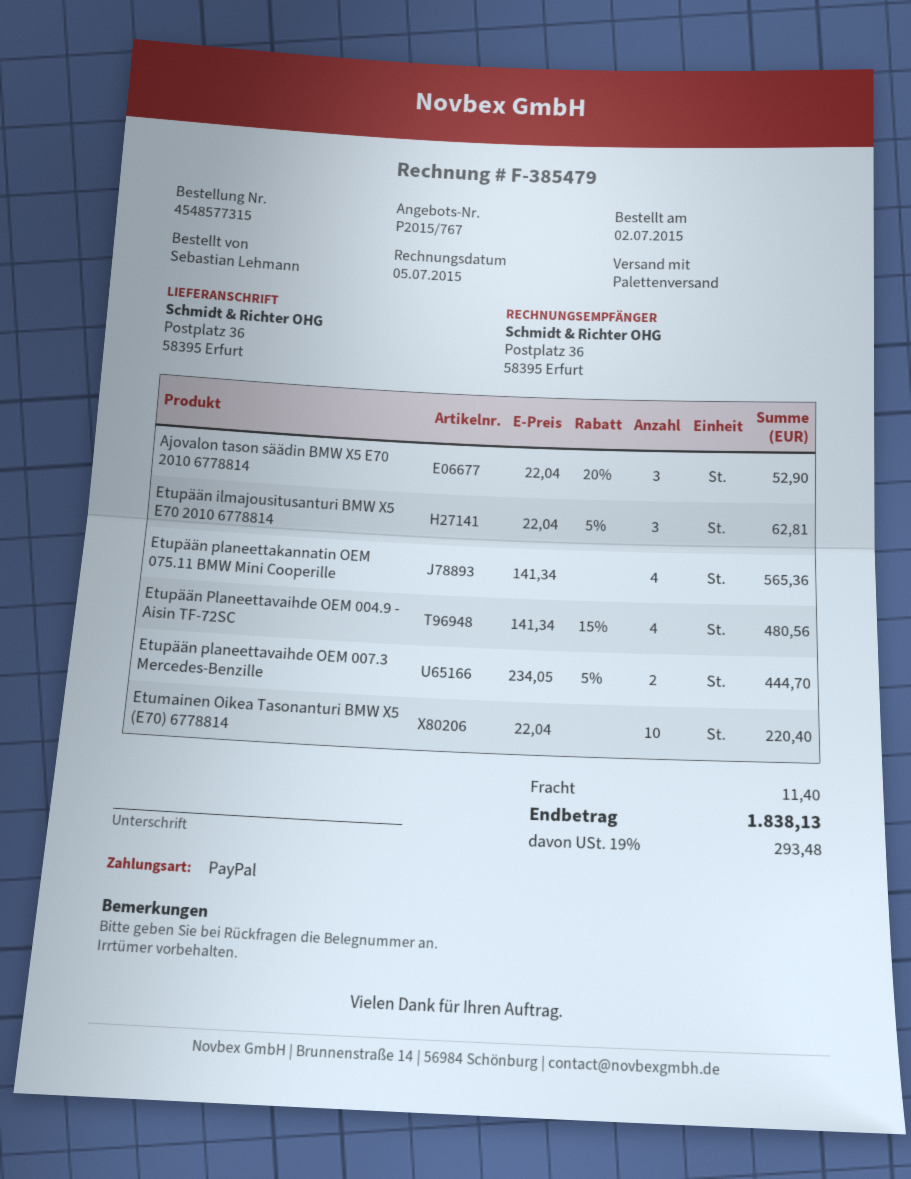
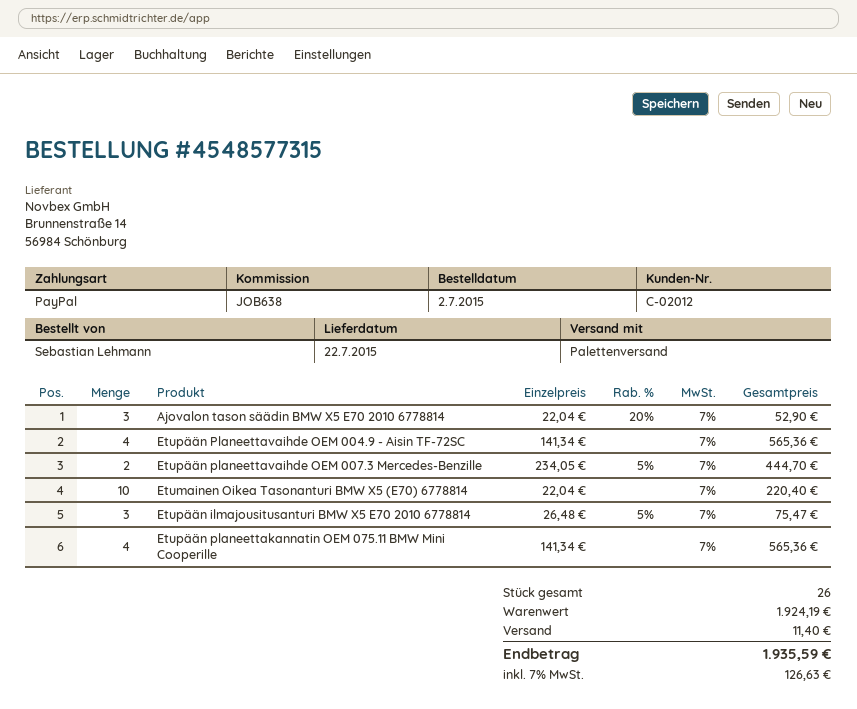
Etupään ilmajousitusanturi BMW X5 E70 2010 6778814: 3 x 22.04 - 5% = 62.81 -> 3 x 26.48 - 5% = 75.47
Etupään Planeettavaihde OEM 004.9 - Aisin TF-72SC: 4 x 141.34 - 15% = 480.56 -> 4 x 141.34 = 565.36
tax: 19% = 293.48 -> 7% = 126.63
total: 1838.13 -> 1935.59

